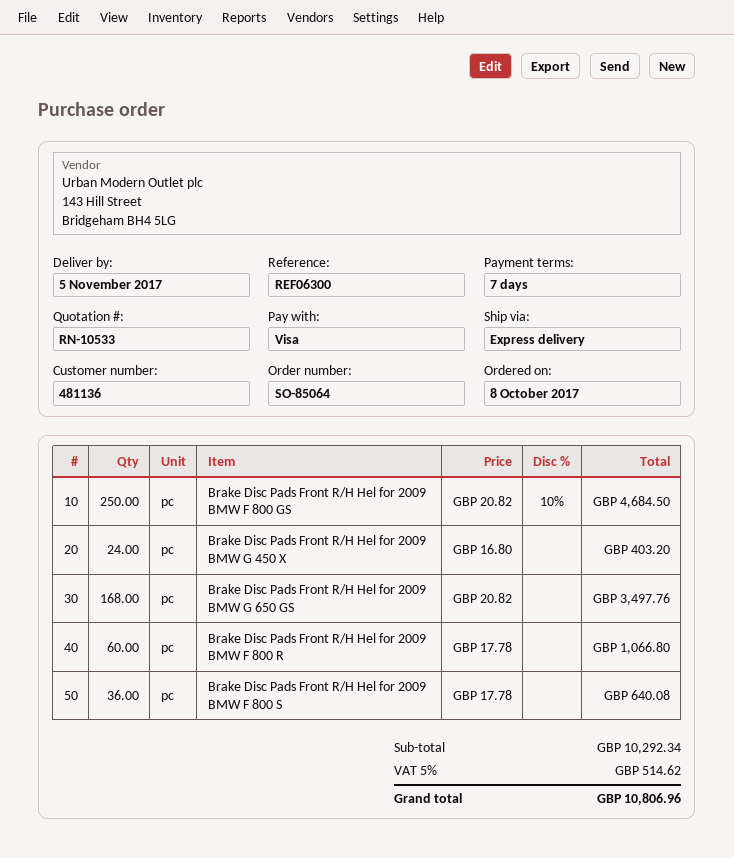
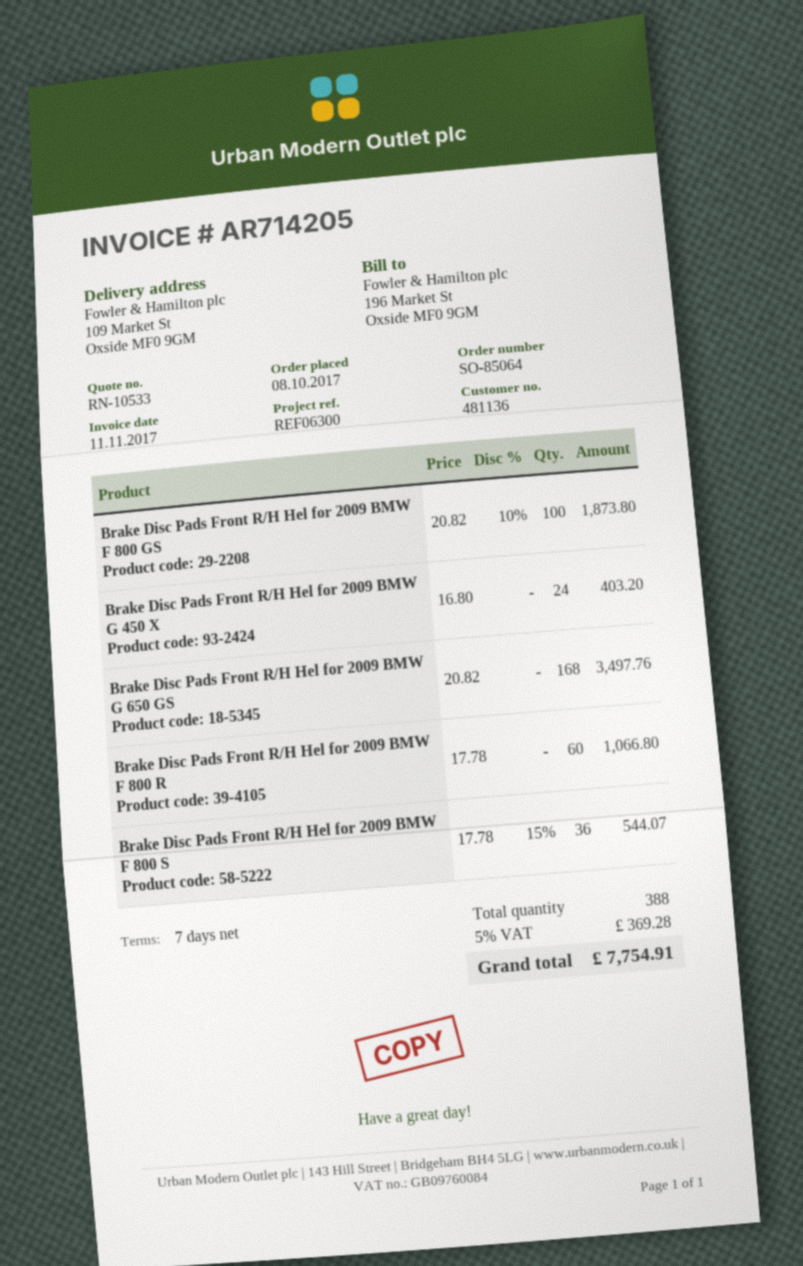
Brake Disc Pads Front R/H Hel for 2009 BMW F 800 GS: 250 x 20.82 - 10% = 4684.50 -> 100 x 20.82 - 10% = 1873.80
Brake Disc Pads Front R/H Hel for 2009 BMW F 800 S: 36 x 17.78 = 640.08 -> 36 x 17.78 - 15% = 544.07
tax: 5% = 514.62 -> 5% = 369.28
total: 10806.96 -> 7754.91

